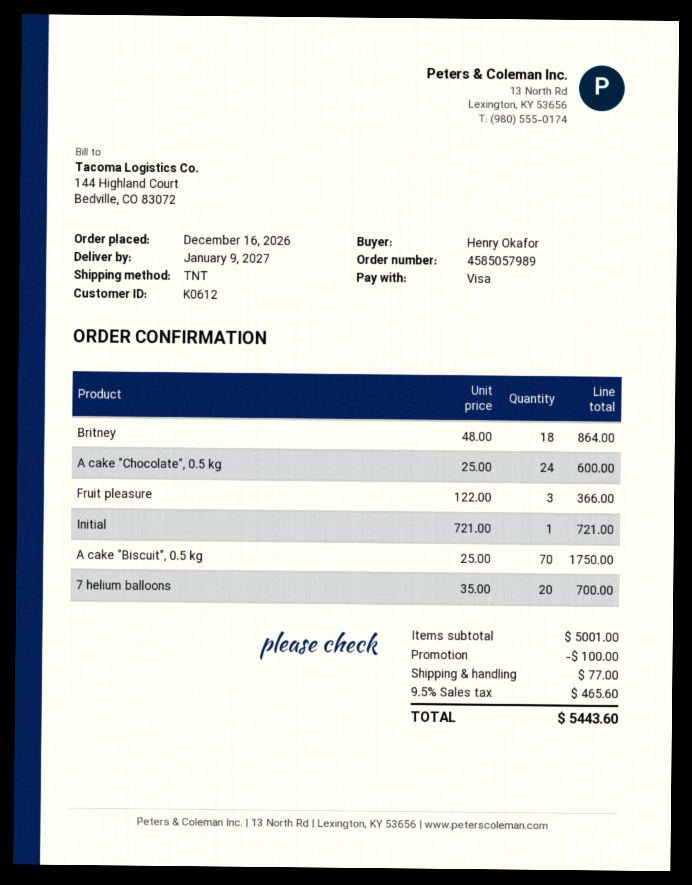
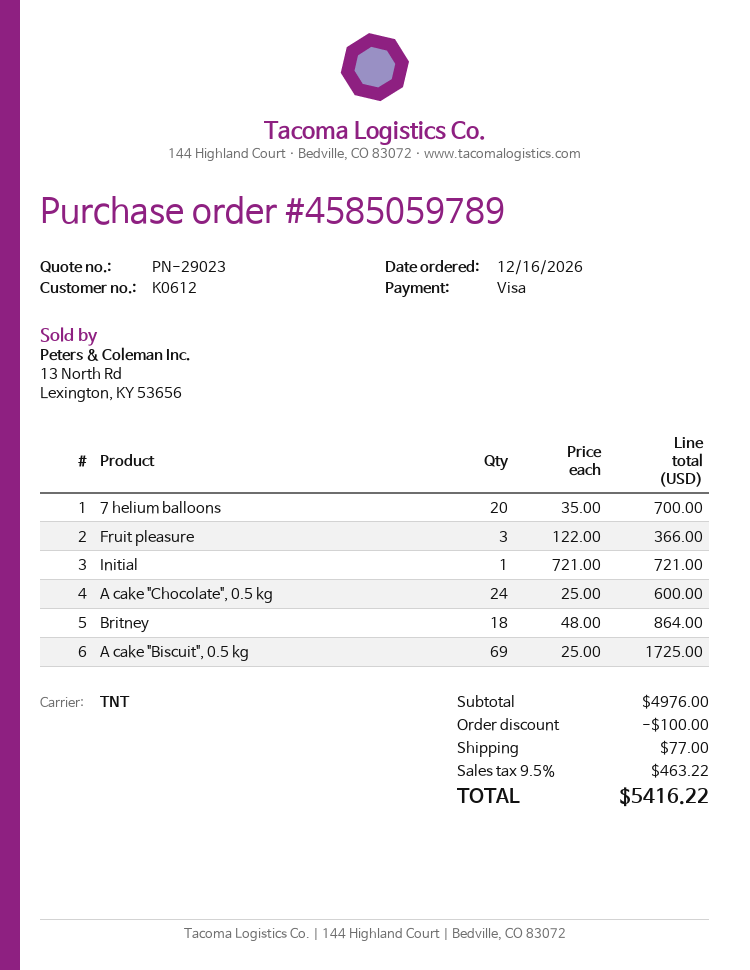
order number: 4585057989 -> 4585059789
A cake "Biscuit", 0.5 kg: 70 x 25.00 = 1750.00 -> 69 x 25.00 = 1725.00
subtotal: 5001.00 -> 4976.00
tax: 9.5% = 465.60 -> 9.5% = 463.22
total: 5443.60 -> 5416.22

